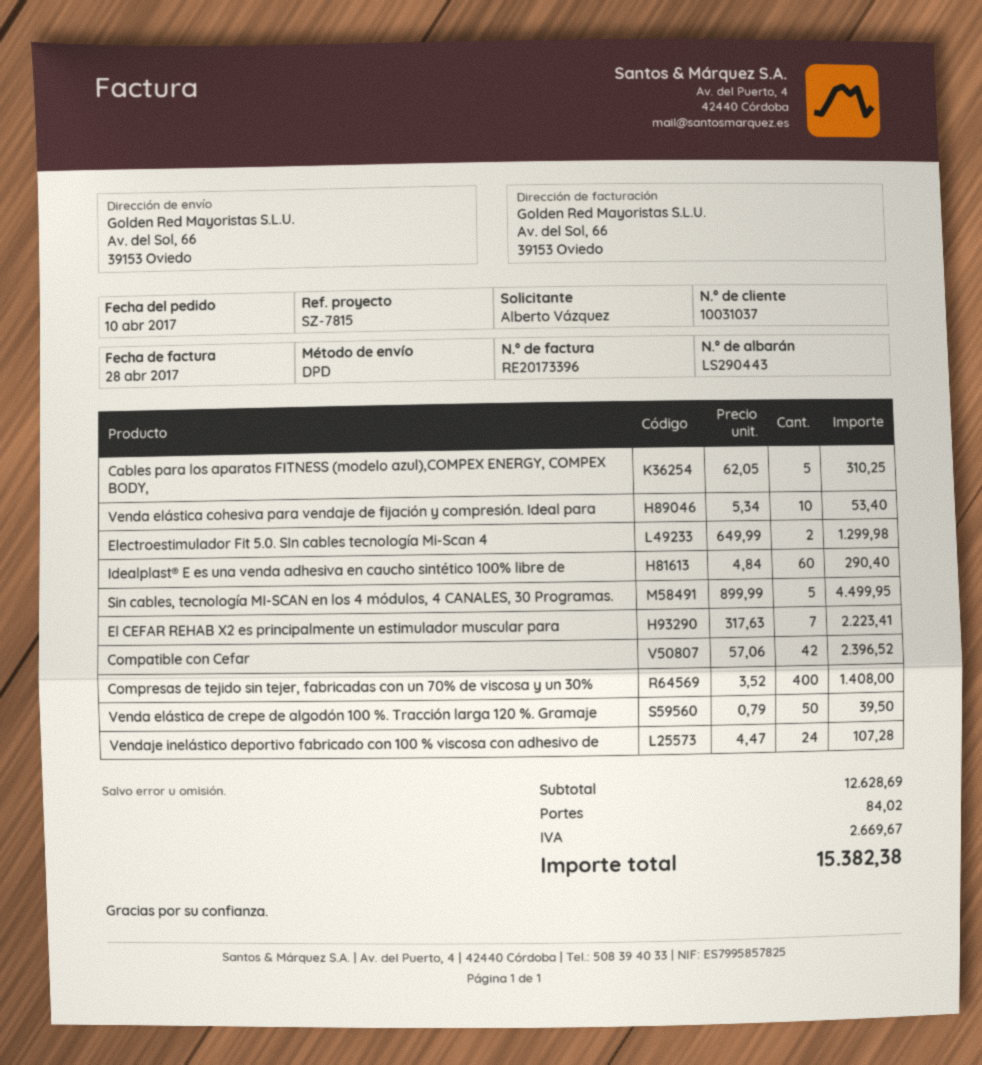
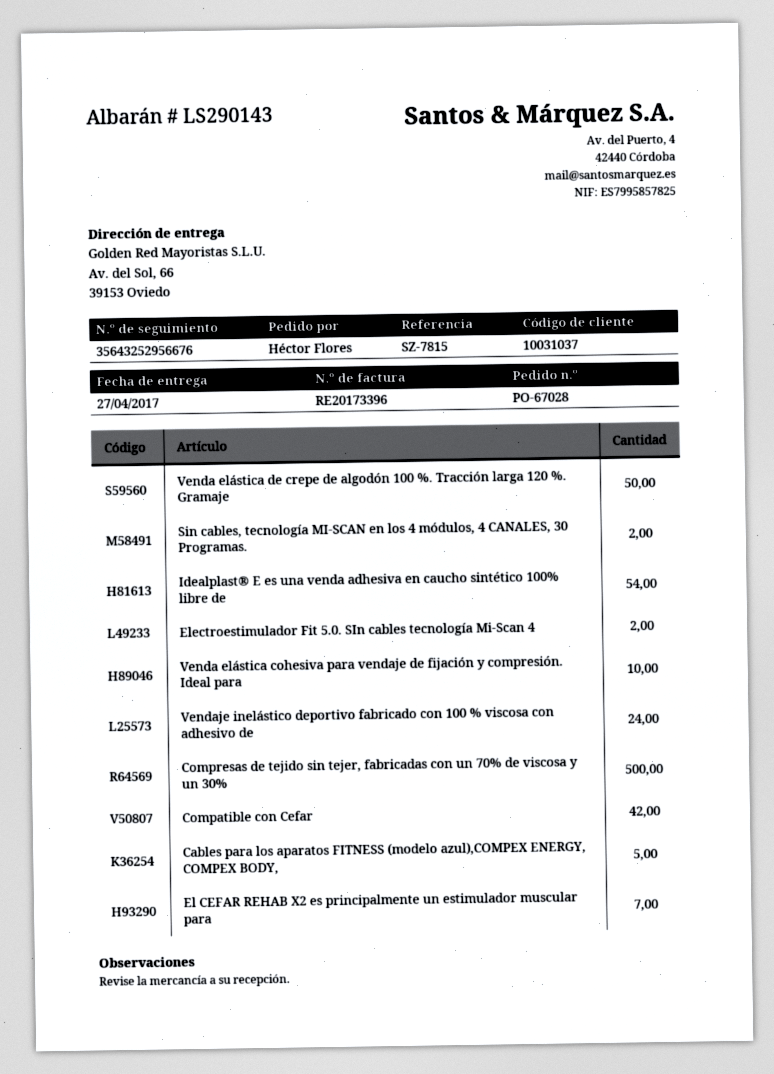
delivery note number: LS290443 -> LS290143
ordered by: Alberto Vázquez -> Héctor Flores
Idealplast® E es una venda adhesiva en caucho sintético 100% libre de: 60 -> 54
Sin cables, tecnología MI-SCAN en los 4 módulos, 4 CANALES, 30 Programas.: 5 -> 2
Compresas de tejido sin tejer, fabricadas con un 70% de viscosa y un 30%: 400 -> 500

